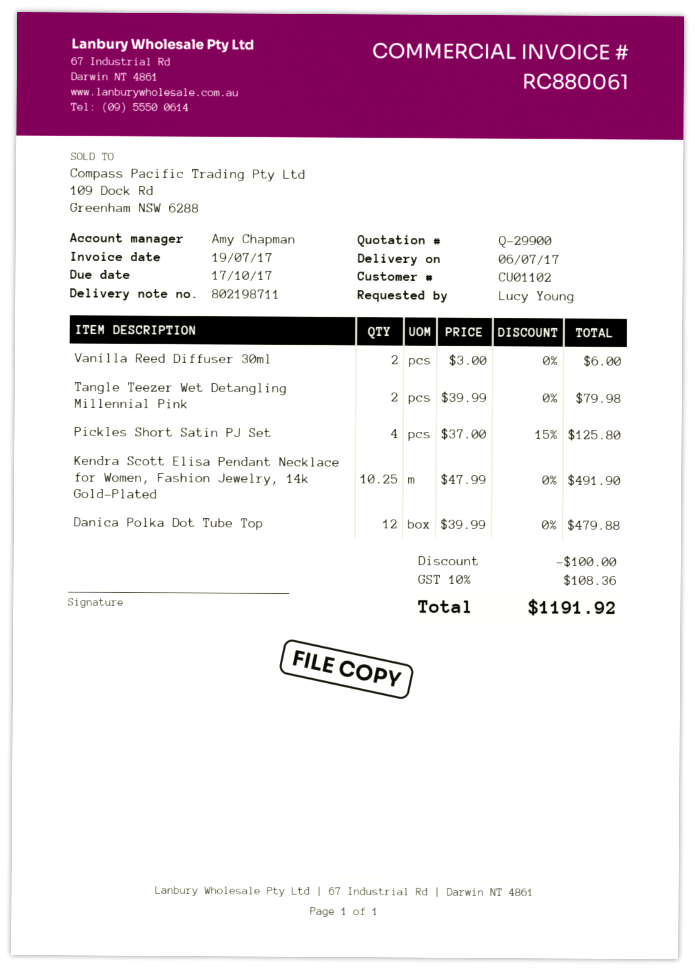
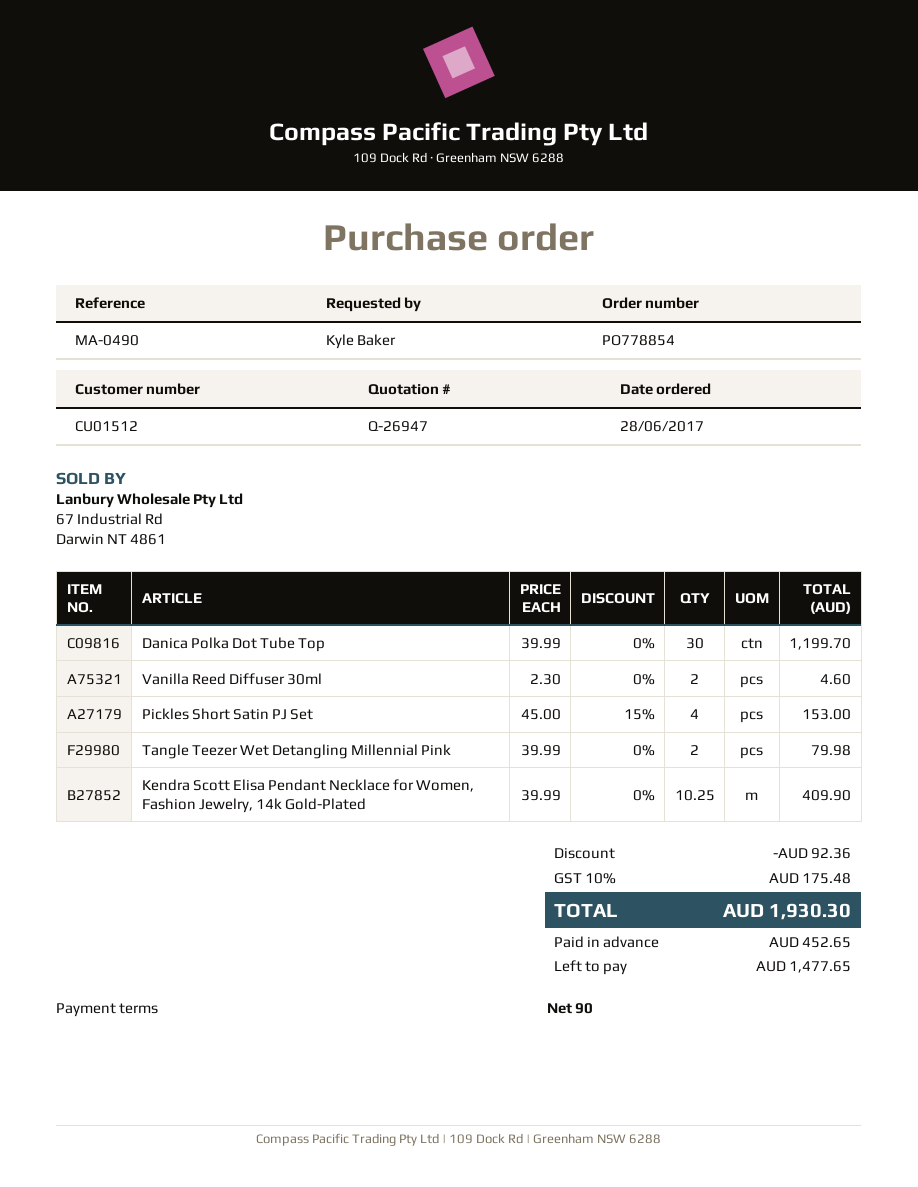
quote number: Q-29900 -> Q-26947
customer number: CU01102 -> CU01512
ordered by: Lucy Young -> Kyle Baker
Vanilla Reed Diffuser 30ml: 2 x 3.00 = 6.00 -> 2 x 2.30 = 4.60
Pickles Short Satin PJ Set: 4 x 37.00 - 15% = 125.80 -> 4 x 45.00 - 15% = 153.00
Kendra Scott Elisa Pendant Necklace for Women, Fashion Jewelry, 14k Gold-Plated: 10.25 x 47.99 = 491.90 -> 10.25 x 39.99 = 409.90
Danica Polka Dot Tube Top: 12 x 39.99 = 479.88 -> 30 x 39.99 = 1199.70
discount: 100.00 -> 92.36
tax: 10% = 108.36 -> 10% = 175.48
total: 1191.92 -> 1930.30

